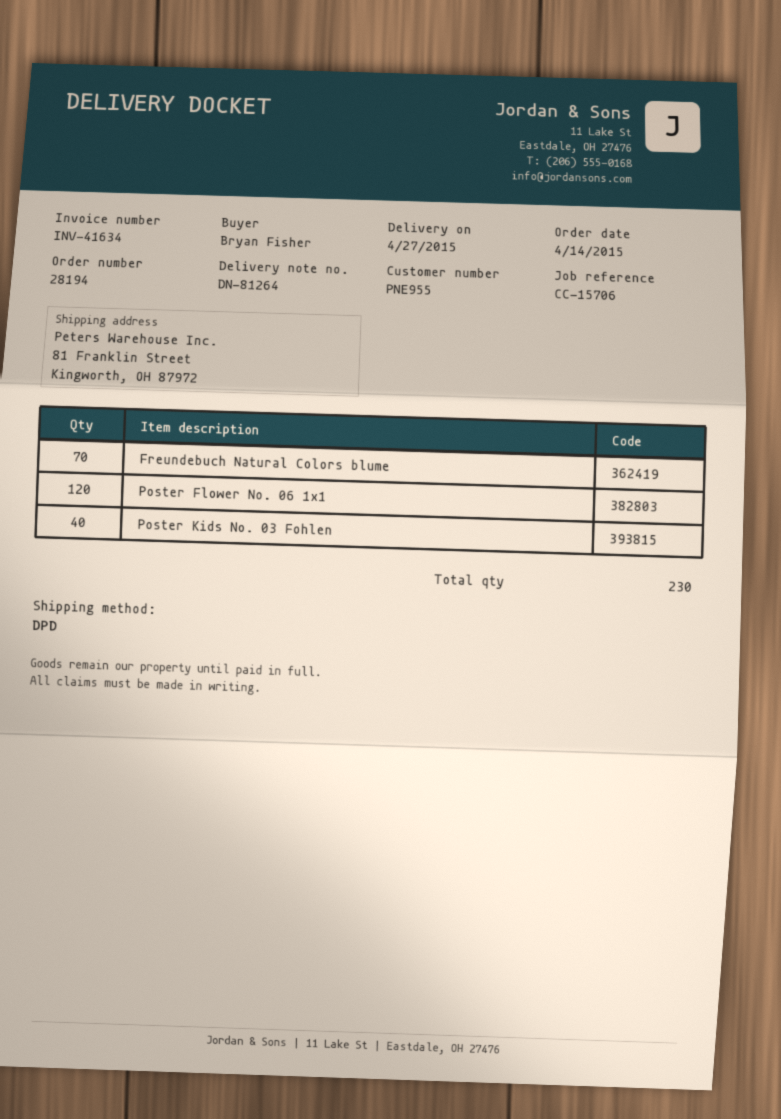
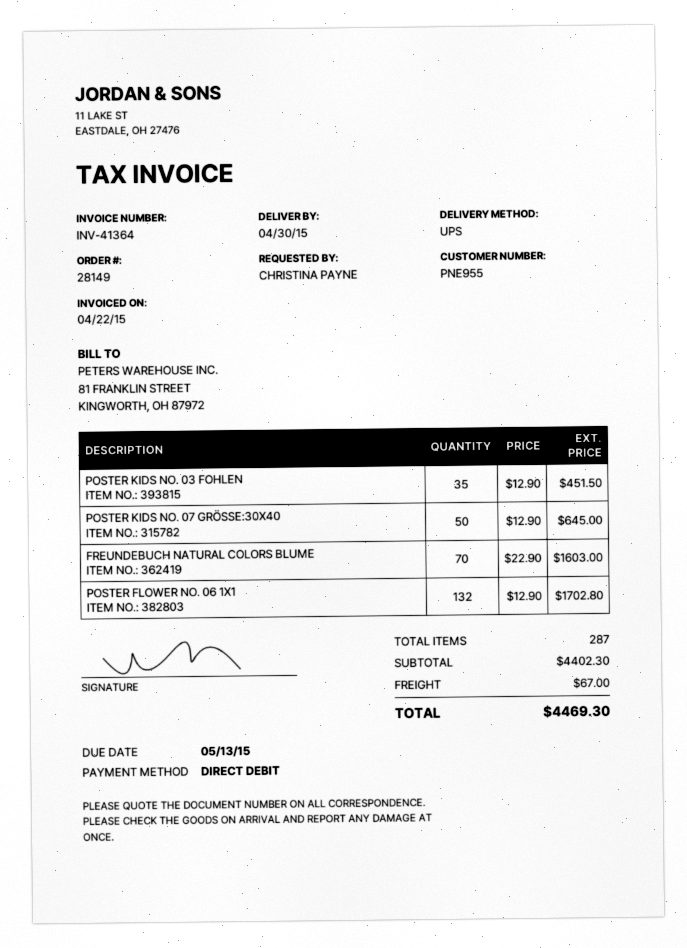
order number: 28194 -> 28149
delivery date: 2015-04-27 -> 2015-04-30
invoice number: INV-41634 -> INV-41364
ordered by: Bryan Fisher -> CHRISTINA PAYNE
shipping method: DPD -> UPS
Poster Flower No. 06 1x1: 120 -> 132
Poster Kids No. 03 Fohlen: 40 -> 35
POSTER KIDS NO. 07 GRÖSSE:30X40: none -> 50
total quantity: 230 -> 287

